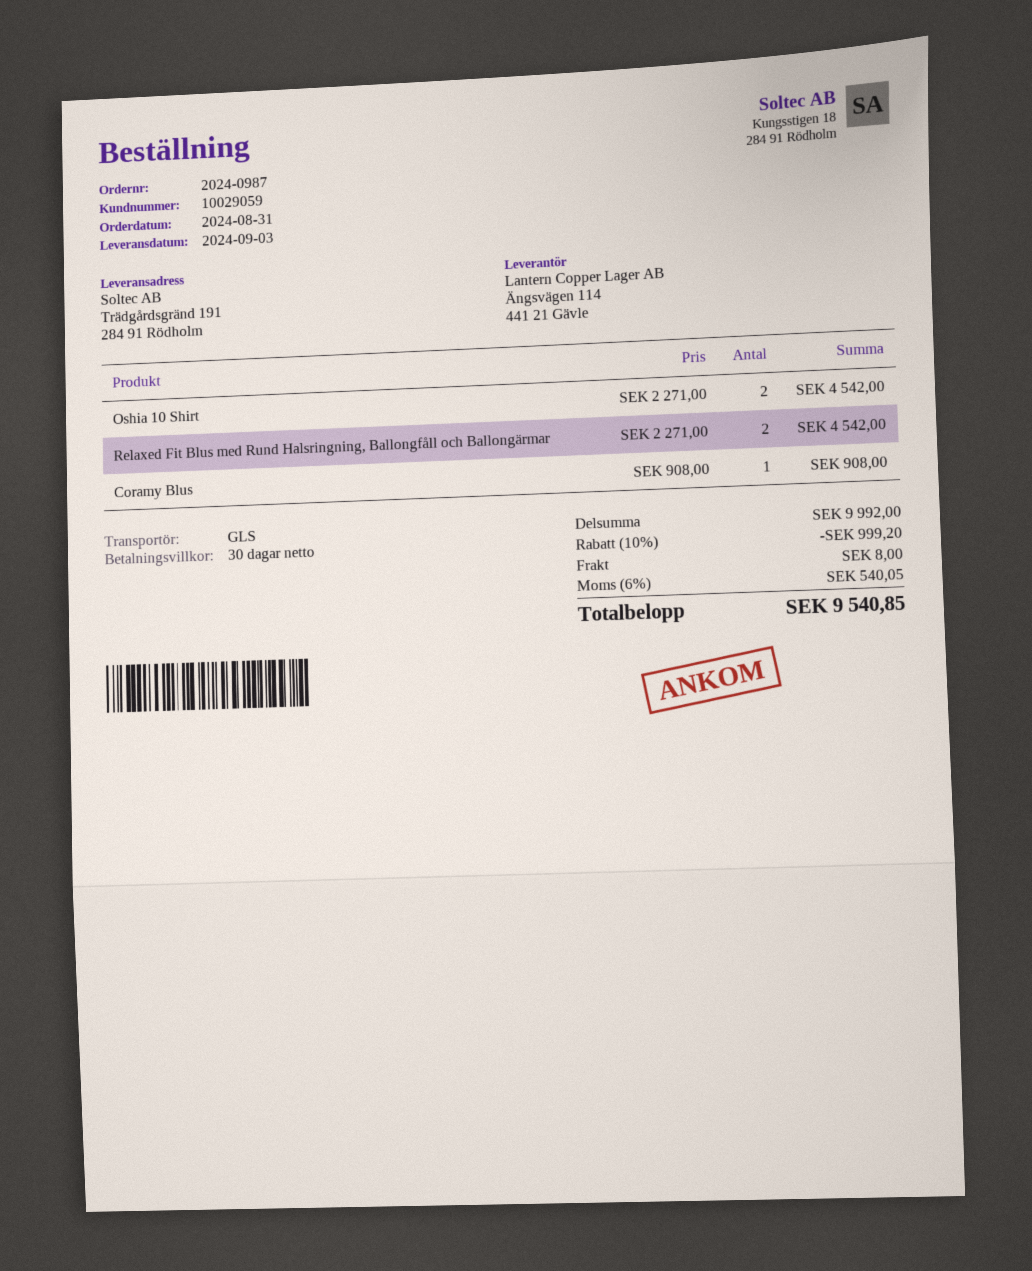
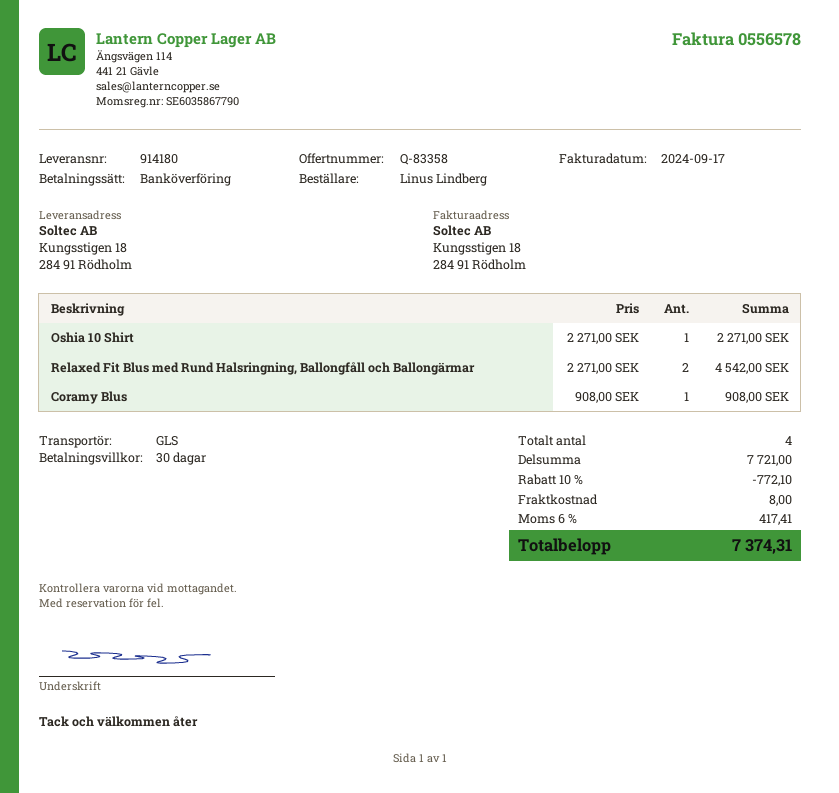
ship to: Trädgårdsgränd 191, 284 91 Rödholm -> Kungsstigen 18, 284 91 Rödholm
Oshia 10 Shirt: 2 x 2271.00 = 4542.00 -> 1 x 2271.00 = 2271.00
subtotal: 9992.00 -> 7721.00
discount: 10% = 999.20 -> 10% = 772.10
tax: 6% = 540.05 -> 6% = 417.41
total: 9540.85 -> 7374.31

